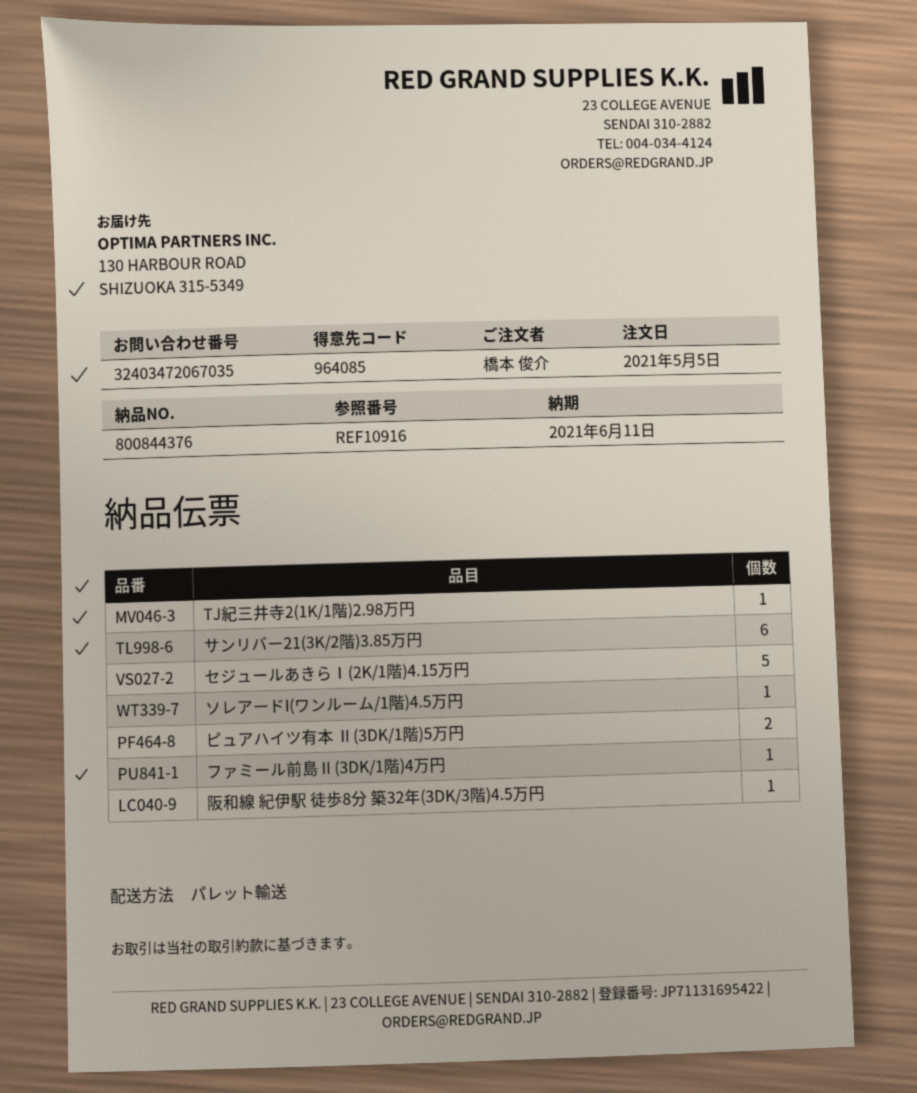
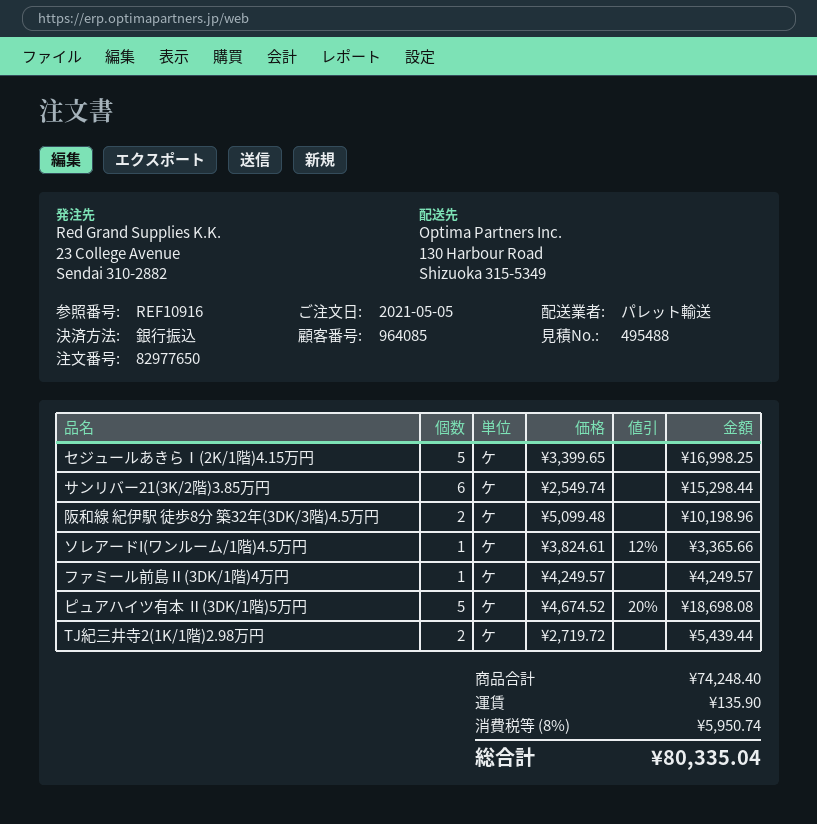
TJ紀三井寺2(1K/1階)2.98万円: 1 -> 2
ピュアハイツ有本 Ⅱ(3DK/1階)5万円: 2 -> 5
阪和線 紀伊駅 徒歩8分 築32年(3DK/3階)4.5万円: 1 -> 2

